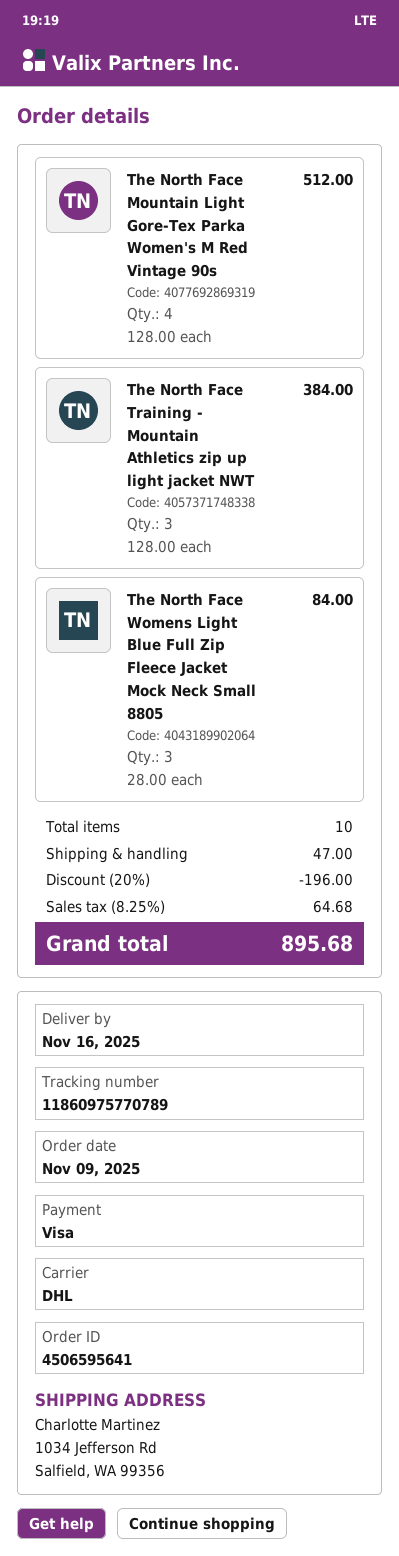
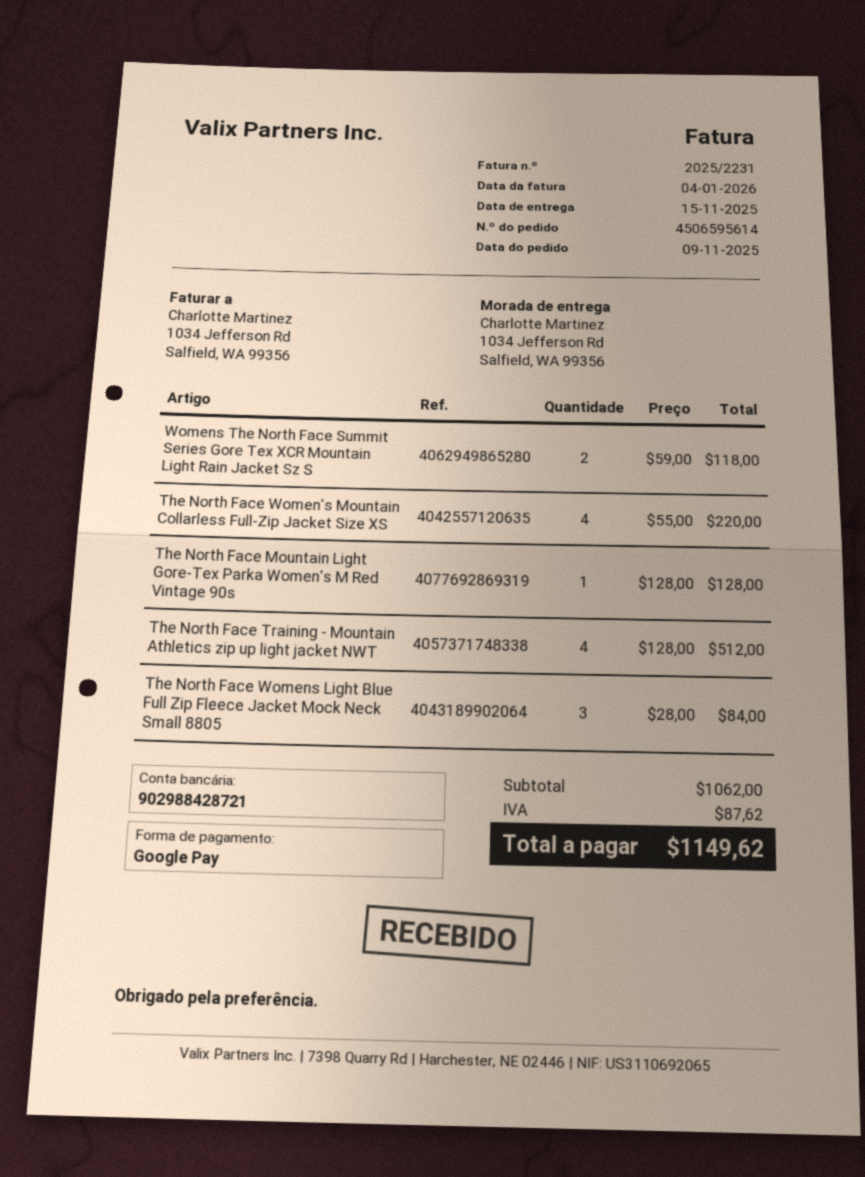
order number: 4506595641 -> 4506595614
delivery date: 2025-11-16 -> 2025-11-15
payment method: Visa -> Google Pay
The North Face Mountain Light Gore-Tex Parka Women's M Red Vintage 90s: 4 x 128.00 = 512.00 -> 1 x 128.00 = 128.00
The North Face Training - Mountain Athletics zip up light jacket NWT: 3 x 128.00 = 384.00 -> 4 x 128.00 = 512.00
Womens The North Face Summit Series Gore Tex XCR Mountain Light Rain Jacket Sz S: none -> 2 x 59.00 = 118.00
The North Face Women's Mountain Collarless Full-Zip Jacket Size XS: none -> 4 x 55.00 = 220.00
discount: 20% = 196.00 -> none
shipping: 47.00 -> none
tax: 64.68 -> 87.62
total: 895.68 -> 1149.62

